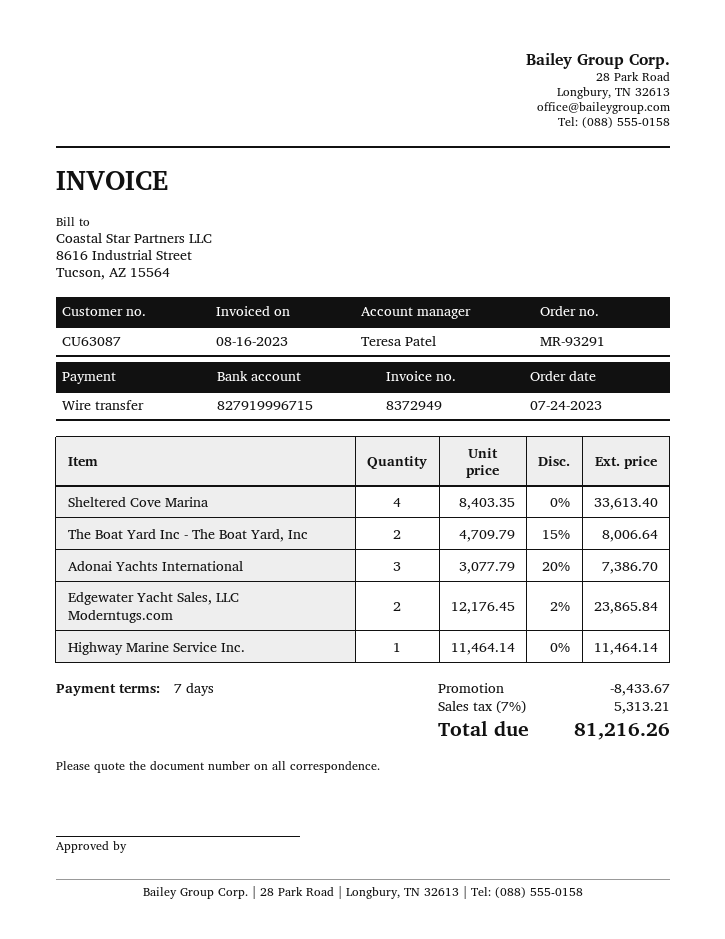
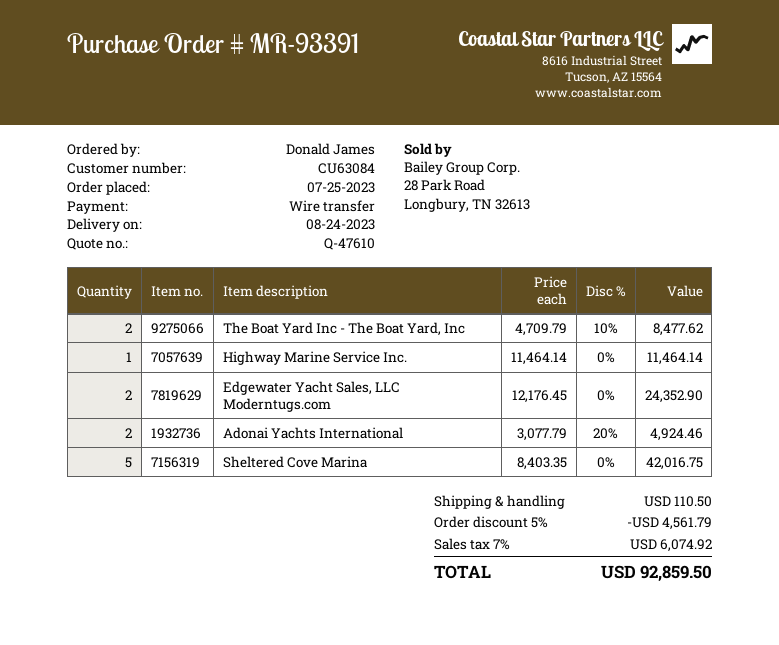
order number: MR-93291 -> MR-93391
order date: 2023-07-24 -> 2023-07-25
customer number: CU63087 -> CU63084
Sheltered Cove Marina: 4 x 8403.35 = 33613.40 -> 5 x 8403.35 = 42016.75
The Boat Yard Inc - The Boat Yard, Inc: 2 x 4709.79 - 15% = 8006.64 -> 2 x 4709.79 - 10% = 8477.62
Adonai Yachts International: 3 x 3077.79 - 20% = 7386.70 -> 2 x 3077.79 - 20% = 4924.46
Edgewater Yacht Sales, LLC Moderntugs.com: 2 x 12176.45 - 2% = 23865.84 -> 2 x 12176.45 = 24352.90
discount: 8433.67 -> 4561.79
shipping: none -> 110.50
tax: 7% = 5313.21 -> 7% = 6074.92
total: 81216.26 -> 92859.50

